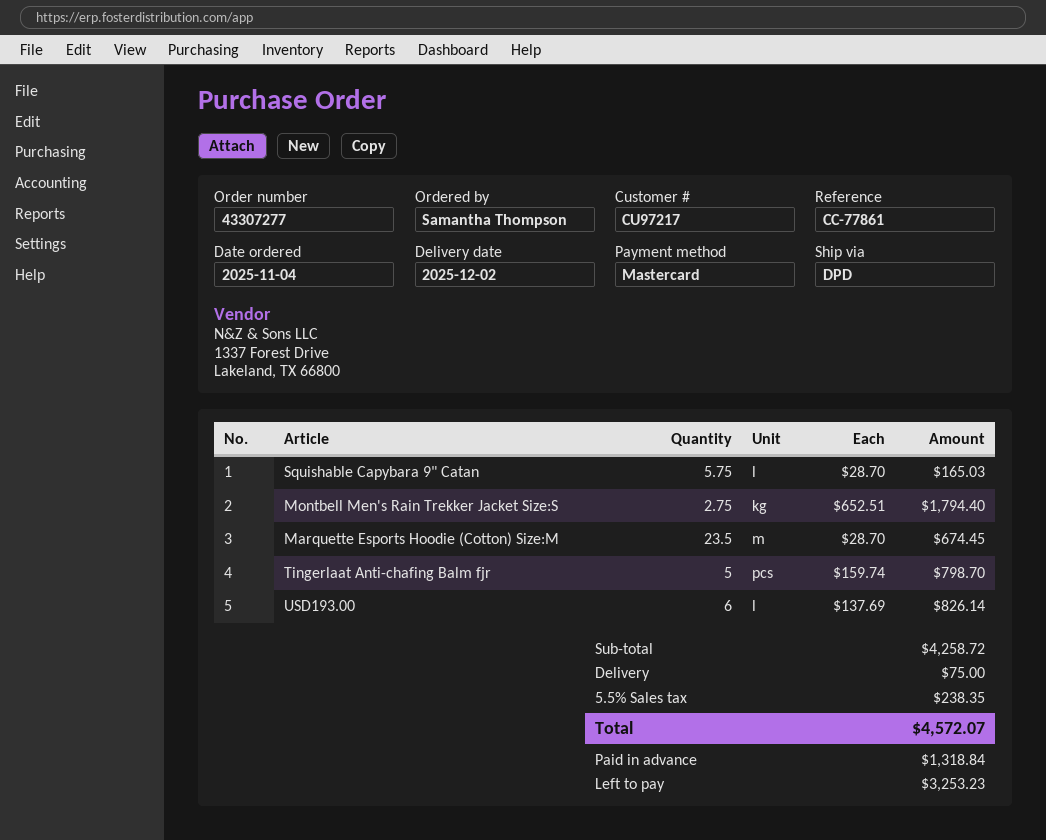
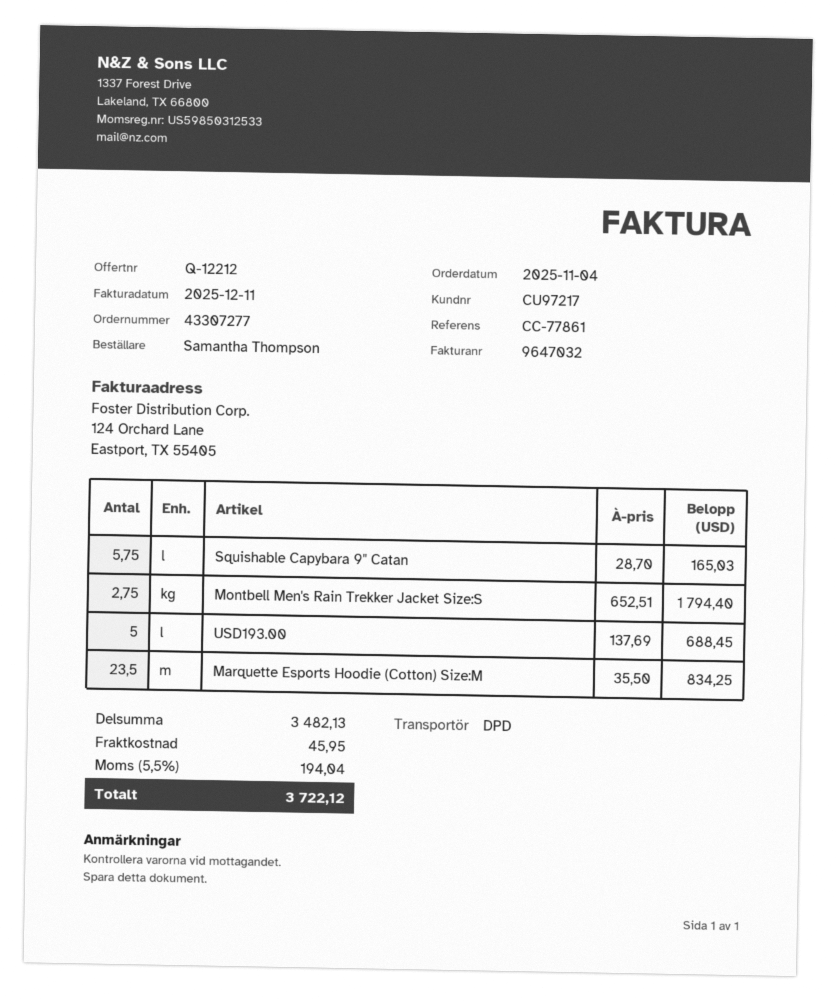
Marquette Esports Hoodie (Cotton) Size:M: 23.5 x 28.70 = 674.45 -> 23.5 x 35.50 = 834.25
Tingerlaat Anti-chafing Balm fjr: 5 x 159.74 = 798.70 -> none
USD193.00: 6 x 137.69 = 826.14 -> 5 x 137.69 = 688.45
subtotal: 4258.72 -> 3482.13
shipping: 75.00 -> 45.95
tax: 5.5% = 238.35 -> 5.5% = 194.04
total: 4572.07 -> 3722.12

